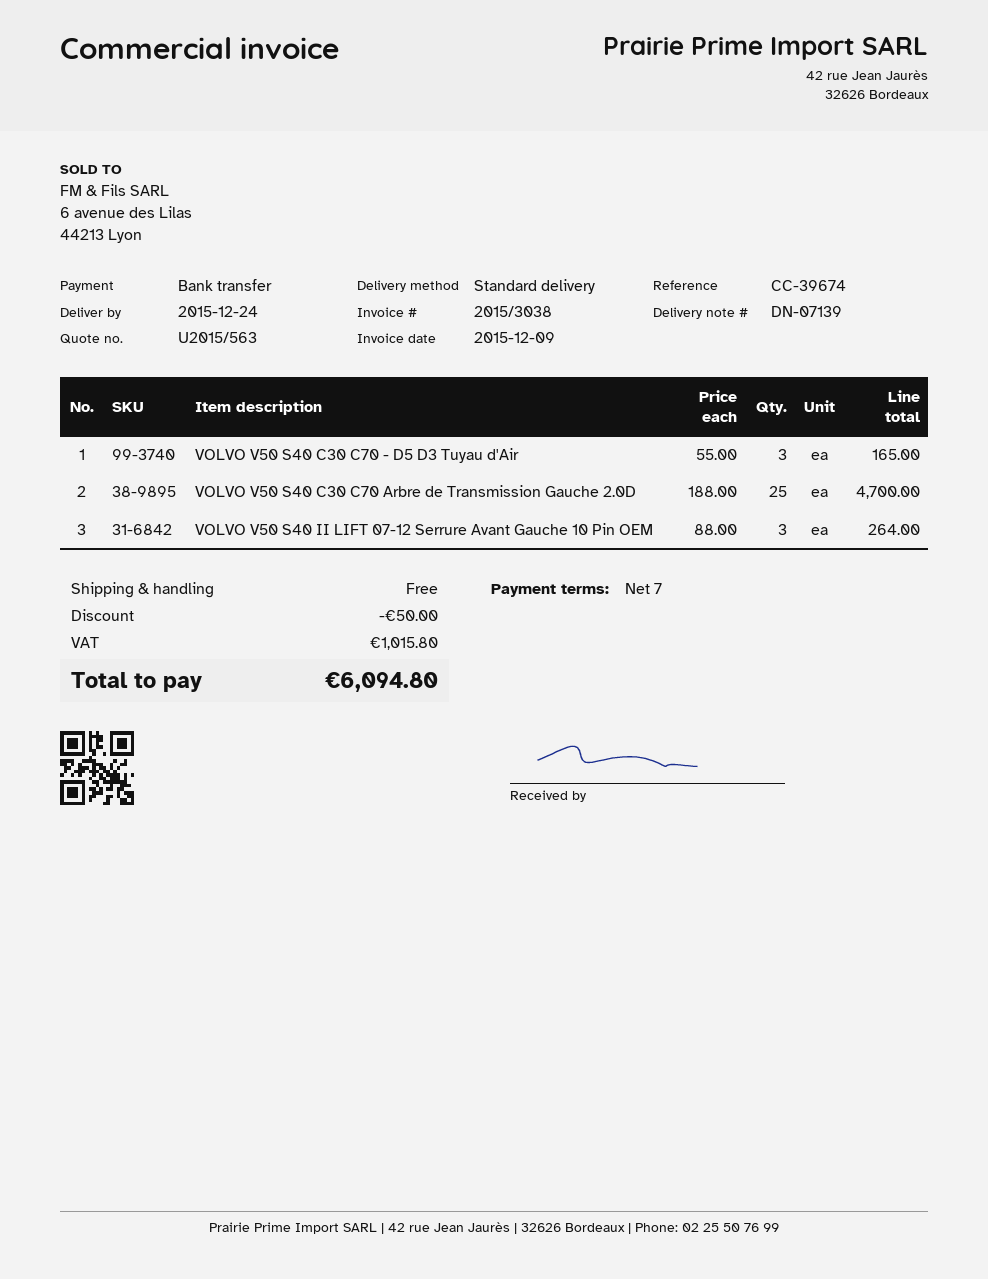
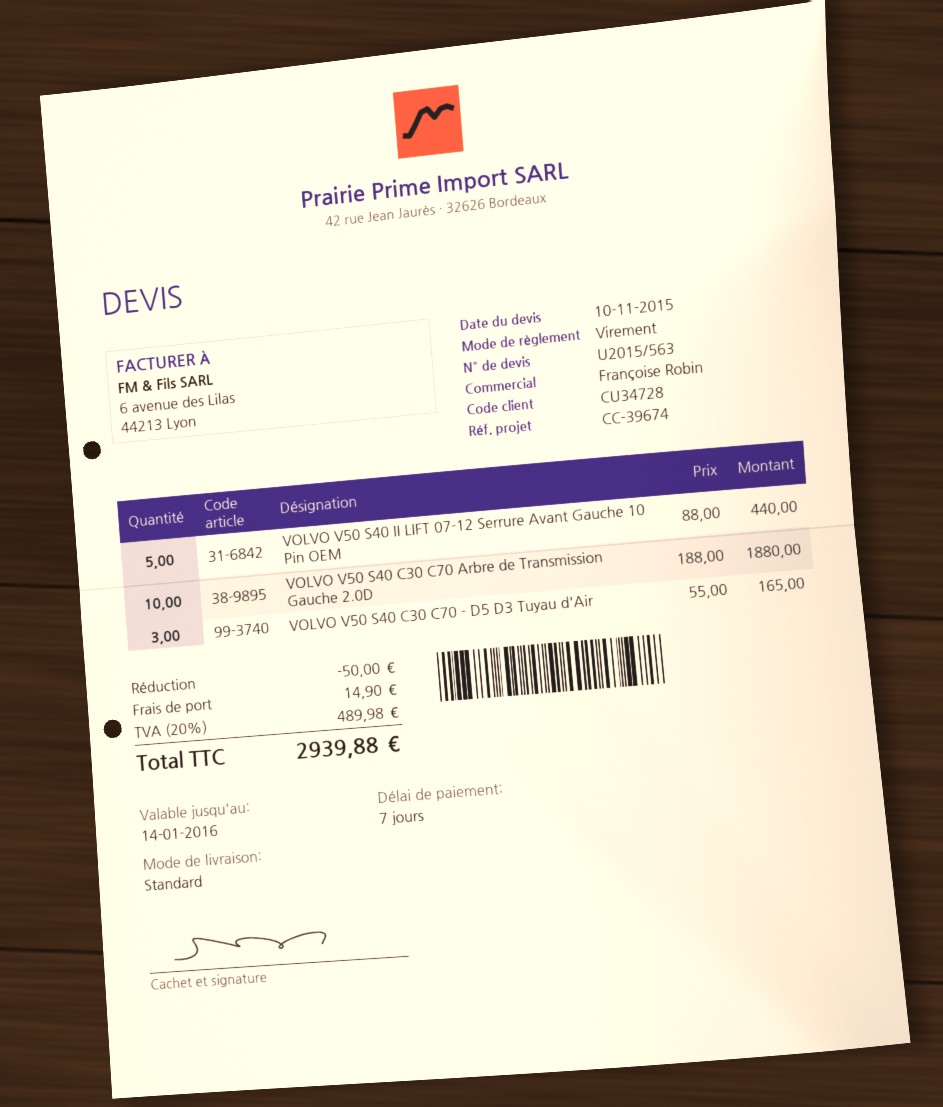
VOLVO V50 S40 C30 C70 Arbre de Transmission Gauche 2.0D: 25 x 188.00 = 4700.00 -> 10 x 188.00 = 1880.00
VOLVO V50 S40 II LIFT 07-12 Serrure Avant Gauche 10 Pin OEM: 3 x 88.00 = 264.00 -> 5 x 88.00 = 440.00
shipping: 0.00 -> 14.90
tax: 1015.80 -> 489.98
total: 6094.80 -> 2939.88

